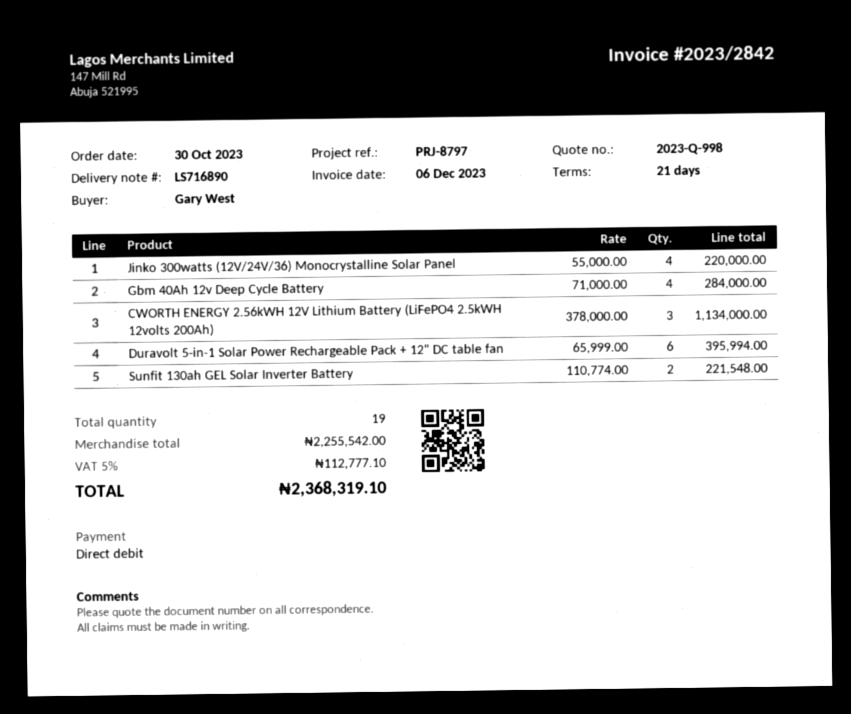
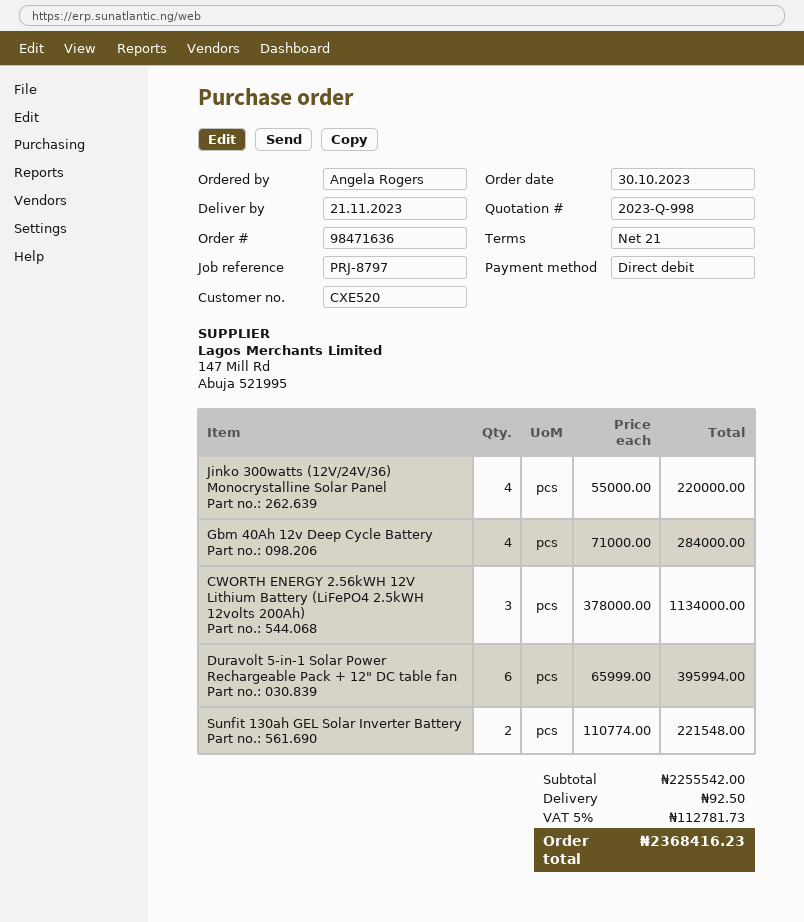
ordered by: Gary West -> Angela Rogers
shipping: none -> 92.50
tax: 5% = 112777.10 -> 5% = 112781.73
total: 2368319.10 -> 2368416.23

